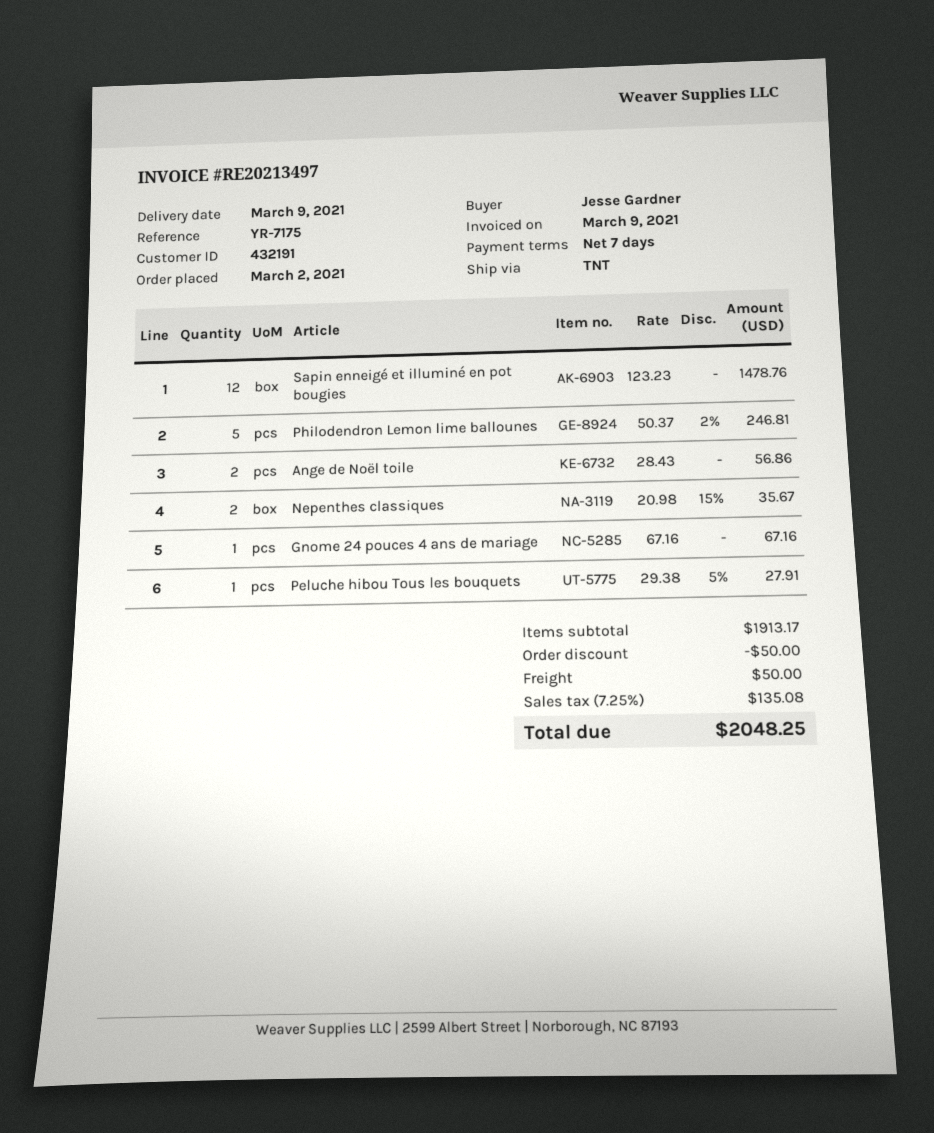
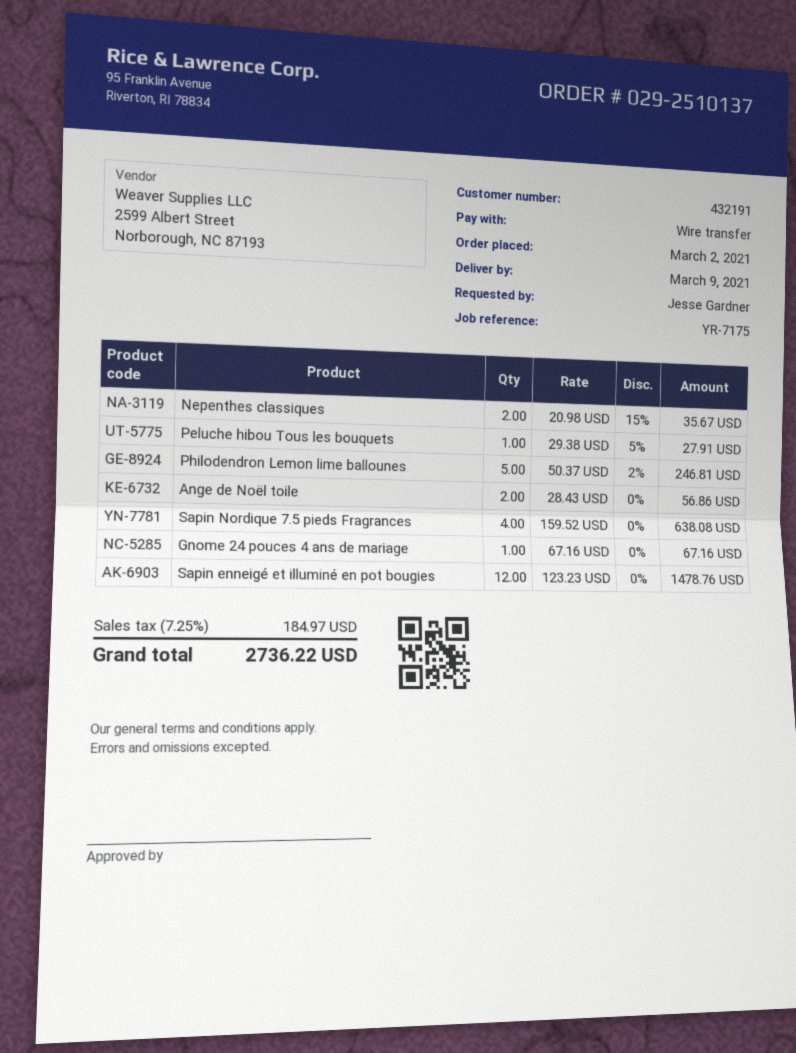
Sapin Nordique 7.5 pieds Fragrances: none -> 4 x 159.52 = 638.08
discount: 50.00 -> none
shipping: 50.00 -> none
tax: 7.25% = 135.08 -> 7.25% = 184.97
total: 2048.25 -> 2736.22

